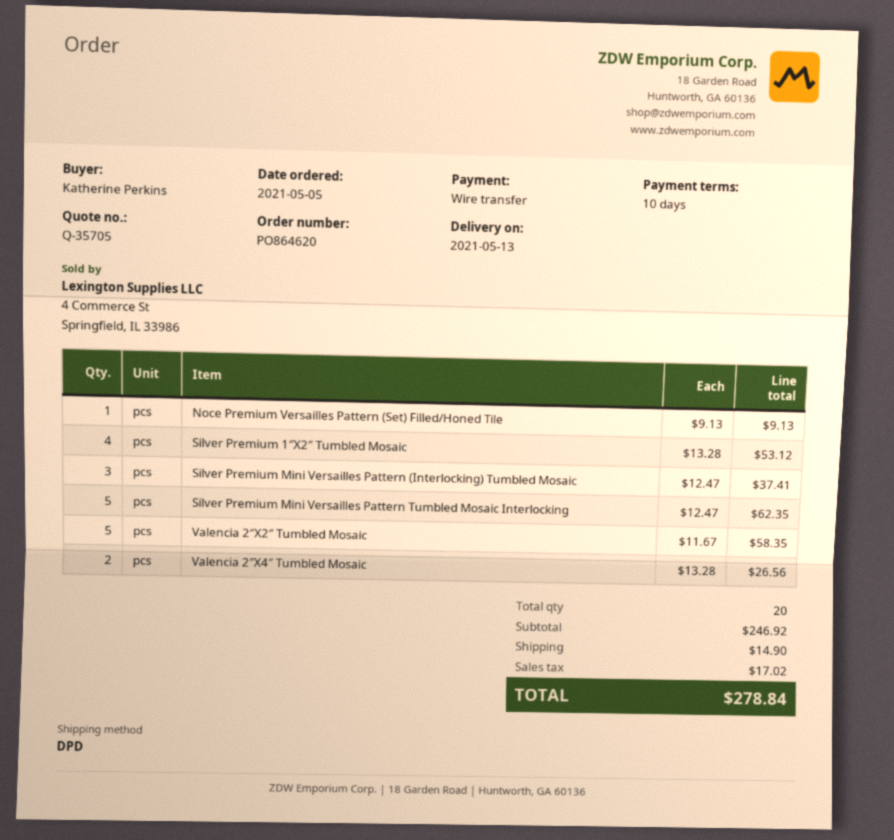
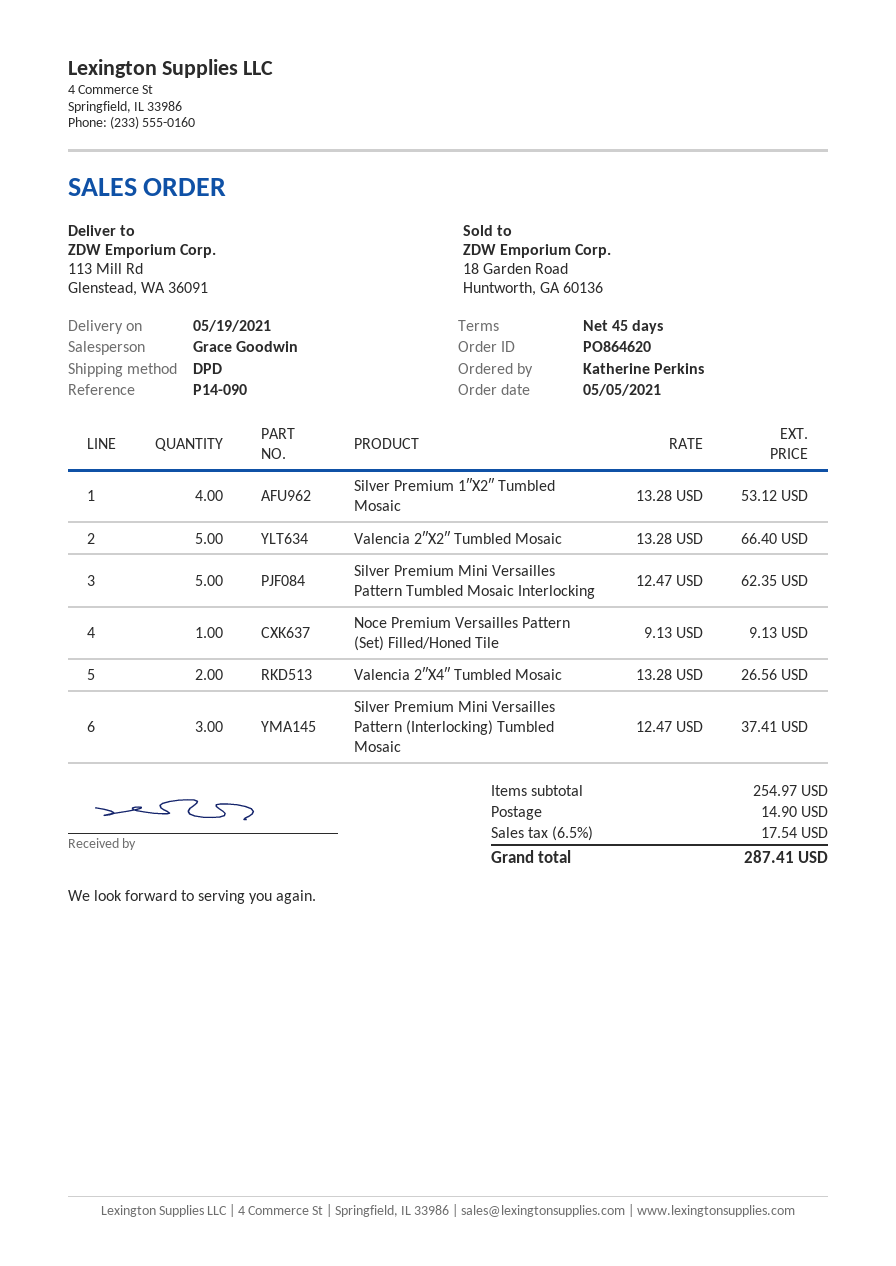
delivery date: 2021-05-13 -> 2021-05-19
payment terms: 10 days -> 45 days
Valencia 2″X2″ Tumbled Mosaic: 5 x 11.67 = 58.35 -> 5 x 13.28 = 66.40
subtotal: 246.92 -> 254.97
tax: 17.02 -> 17.54
total: 278.84 -> 287.41

